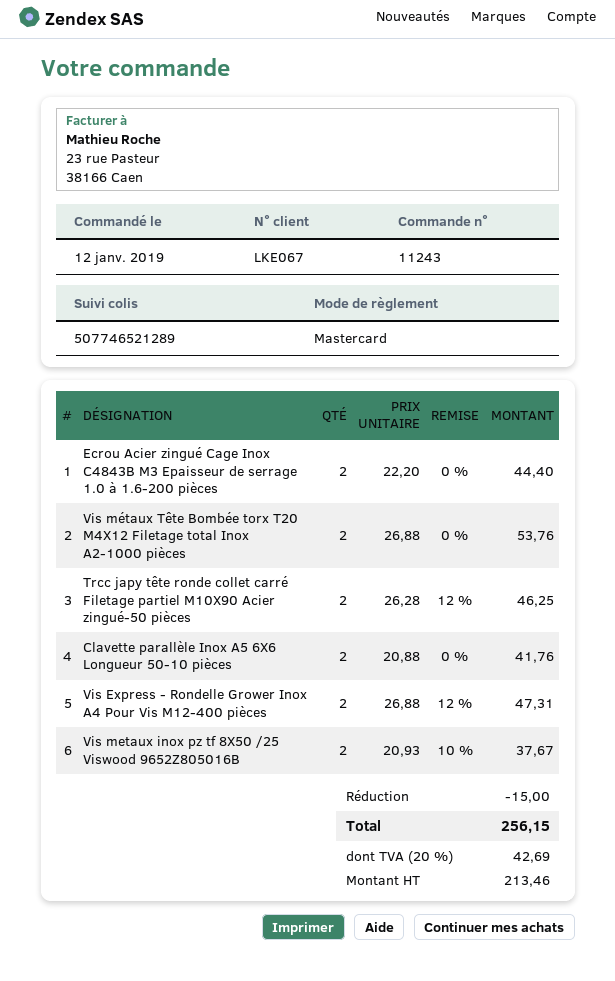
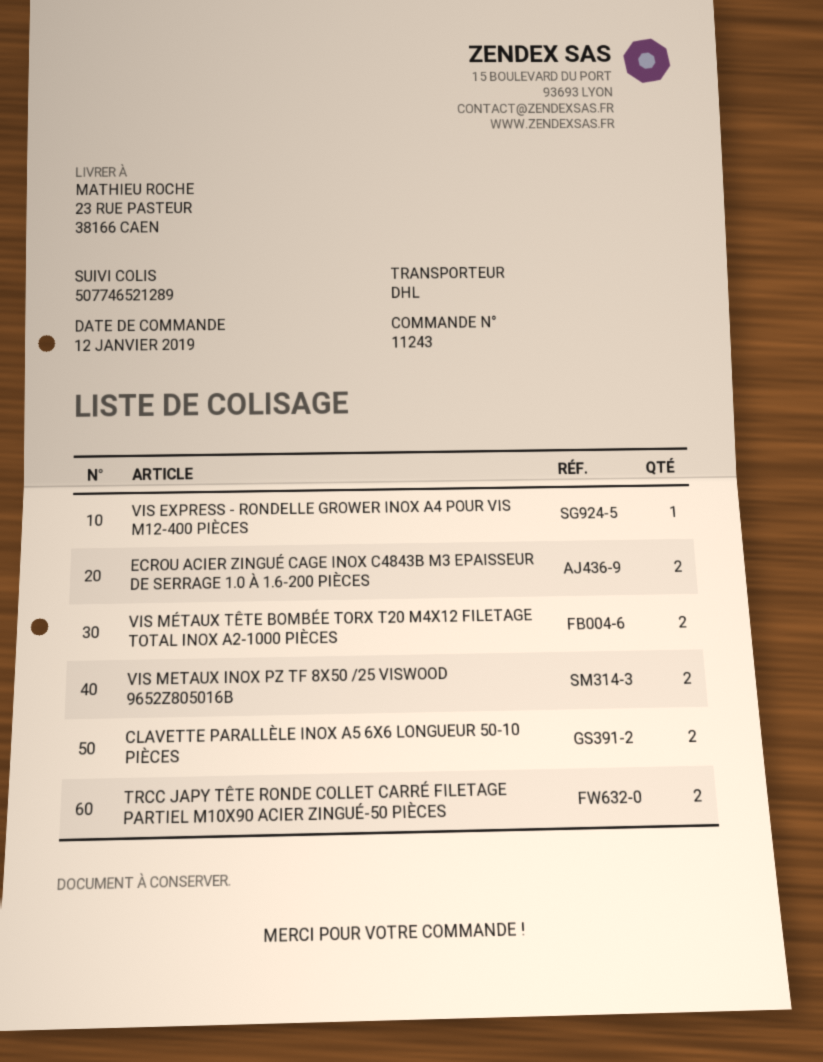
Vis Express - Rondelle Grower Inox A4 Pour Vis M12-400 pièces: 2 -> 1

